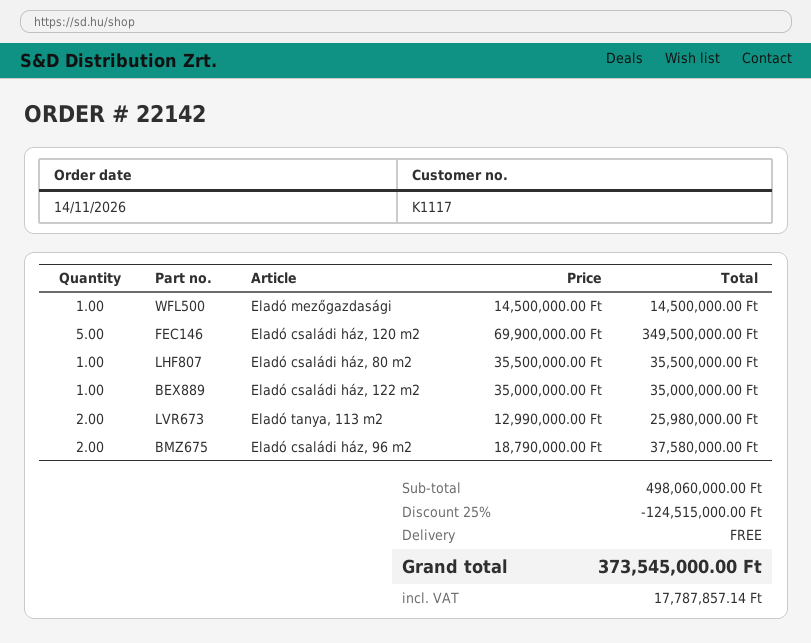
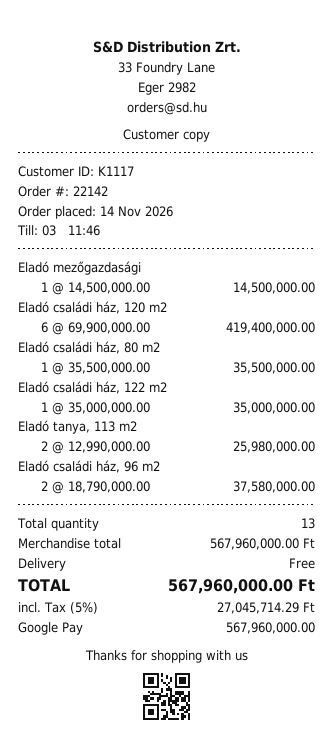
Eladó családi ház, 120 m2: 5 x 69900000.00 = 349500000.00 -> 6 x 69900000.00 = 419400000.00
subtotal: 498060000.00 -> 567960000.00
discount: 25% = 124515000.00 -> none
tax: 17787857.14 -> 27045714.29
total: 373545000.00 -> 567960000.00

